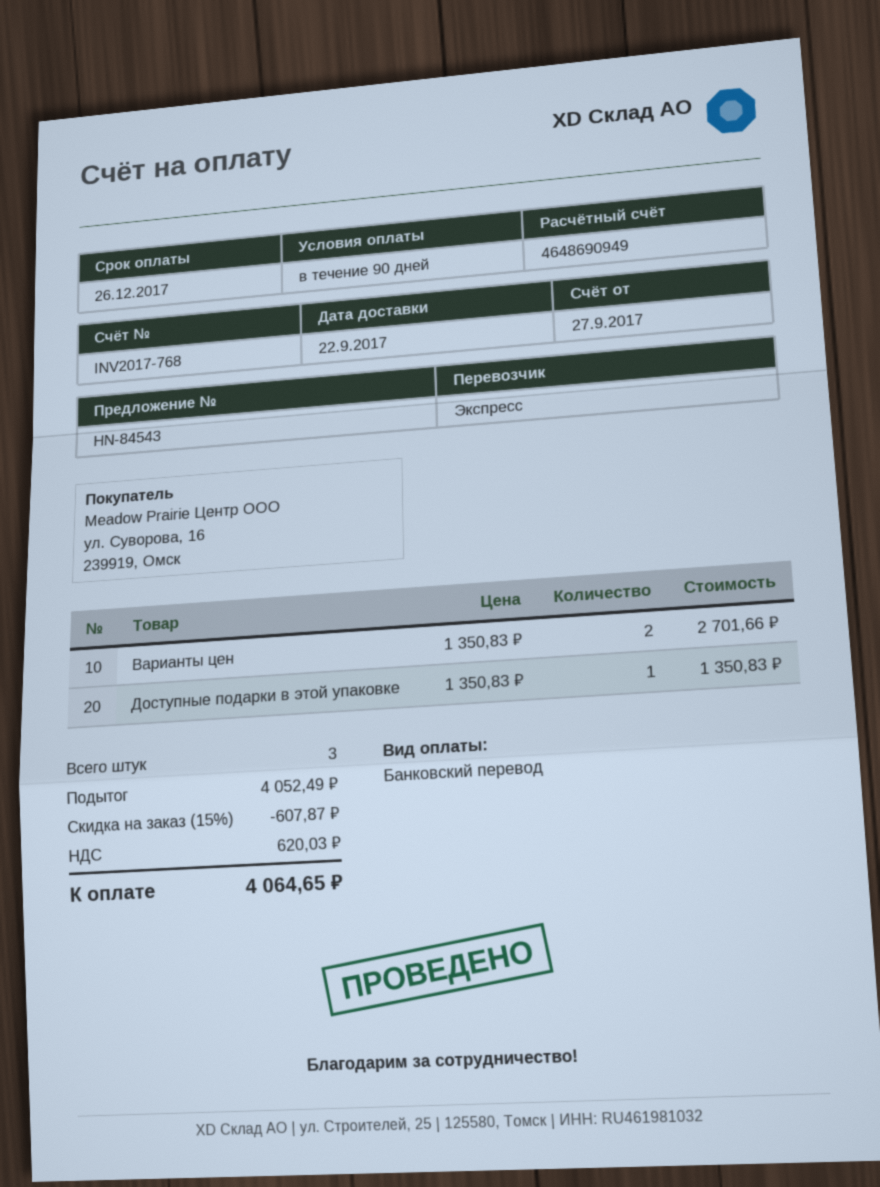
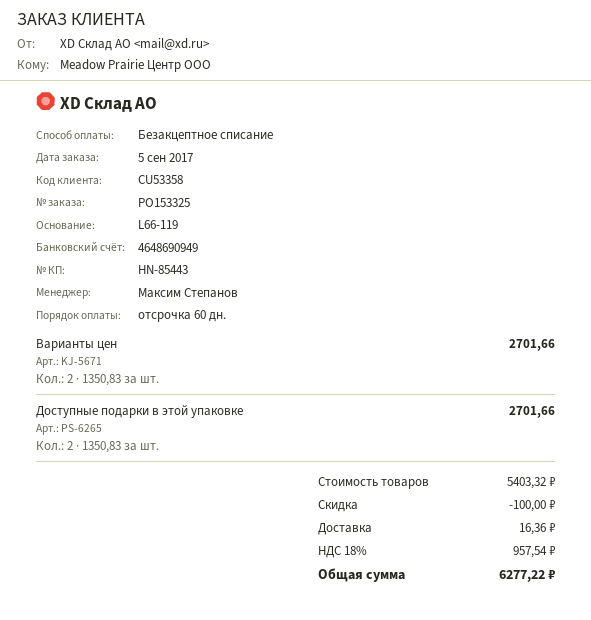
quote number: HN-84543 -> HN-85443
payment terms: 90 days -> 60 days
payment method: bank transfer -> direct debit
Доступные подарки в этой упаковке: 1 x 1350.83 = 1350.83 -> 2 x 1350.83 = 2701.66
subtotal: 4052.49 -> 5403.32
discount: 607.87 -> 100.00
shipping: none -> 16.36
tax: 620.03 -> 957.54
total: 4064.65 -> 6277.22

